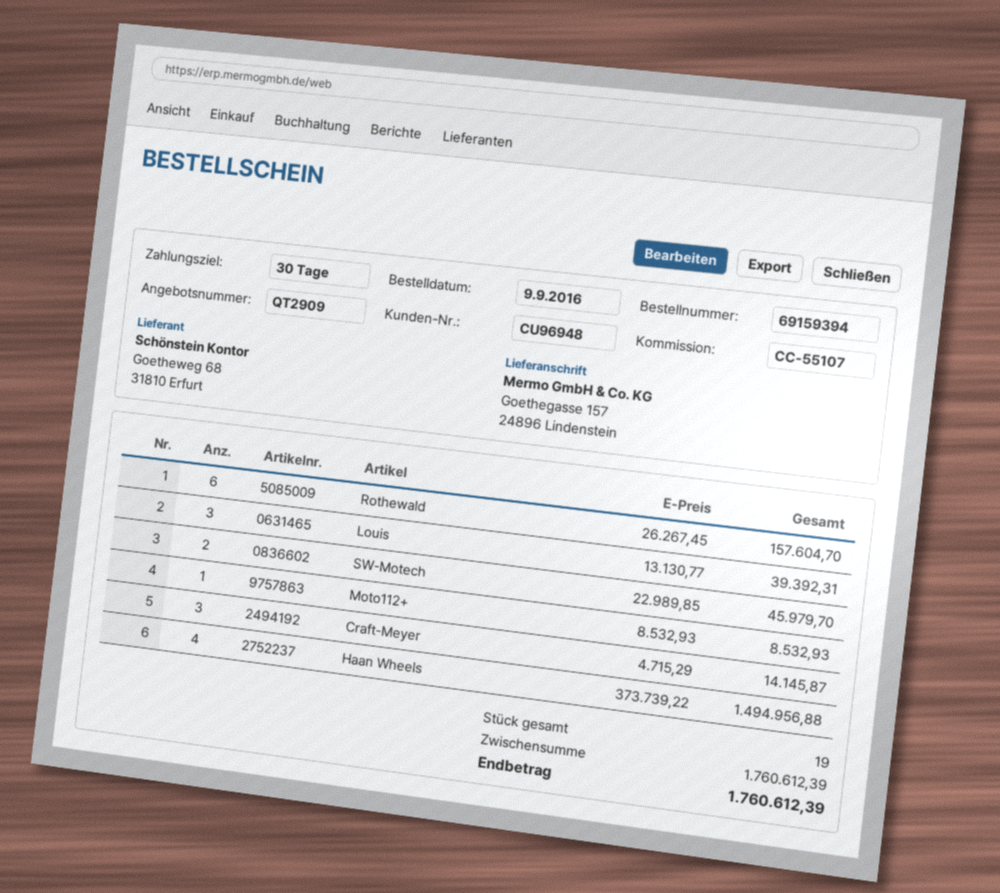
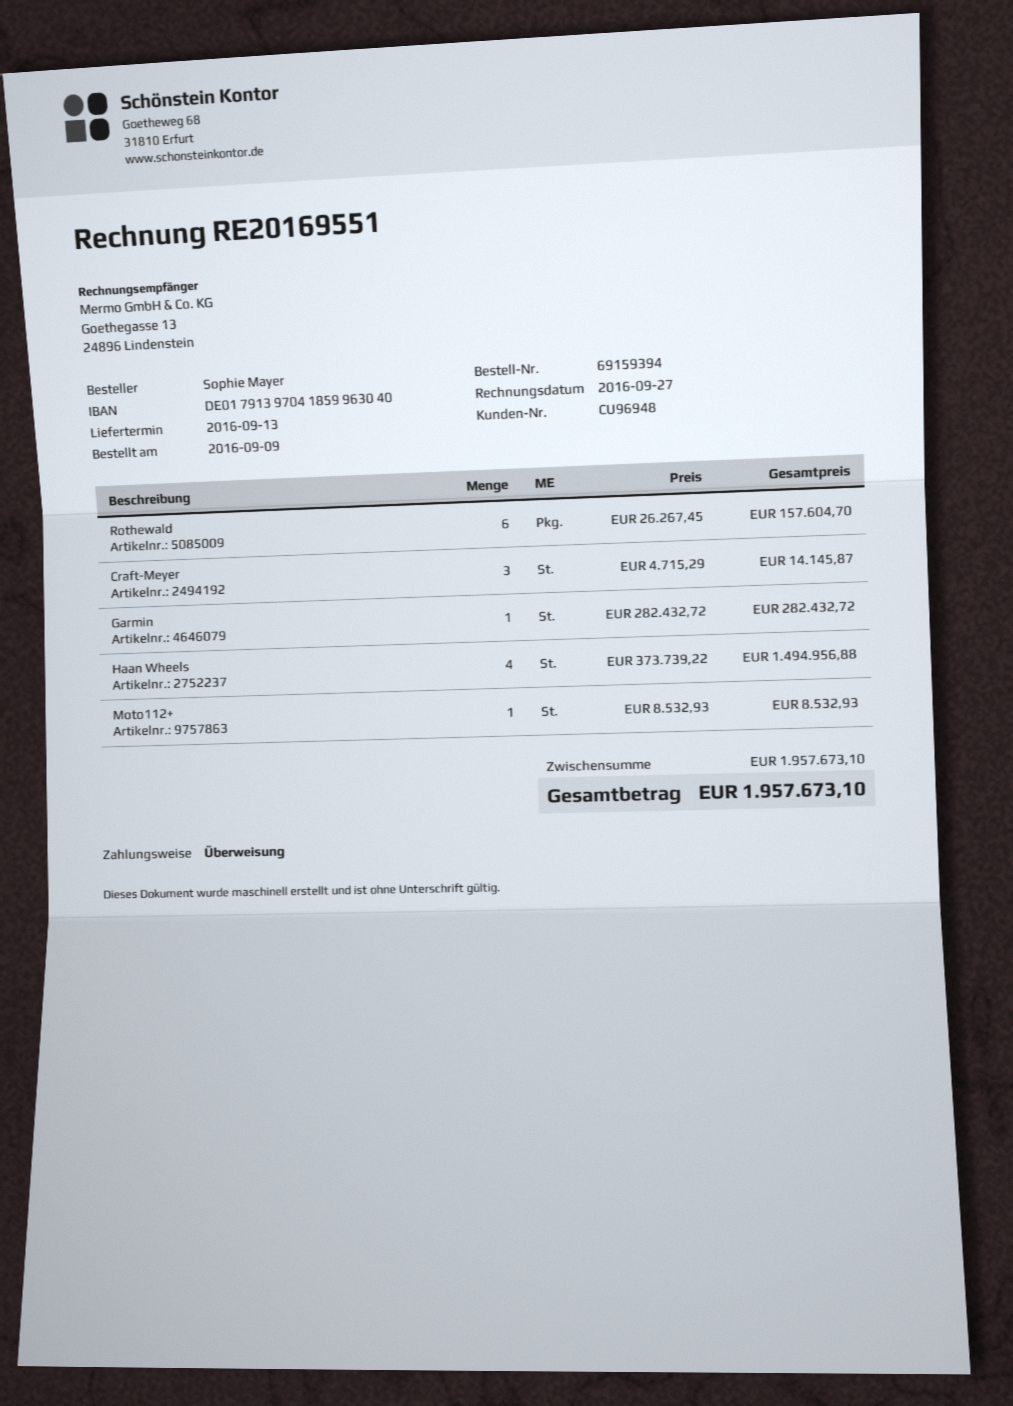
Louis: 3 x 13130.77 = 39392.31 -> none
SW-Motech: 2 x 22989.85 = 45979.70 -> none
Garmin: none -> 1 x 282432.72 = 282432.72
subtotal: 1760612.39 -> 1957673.10
total: 1760612.39 -> 1957673.10

